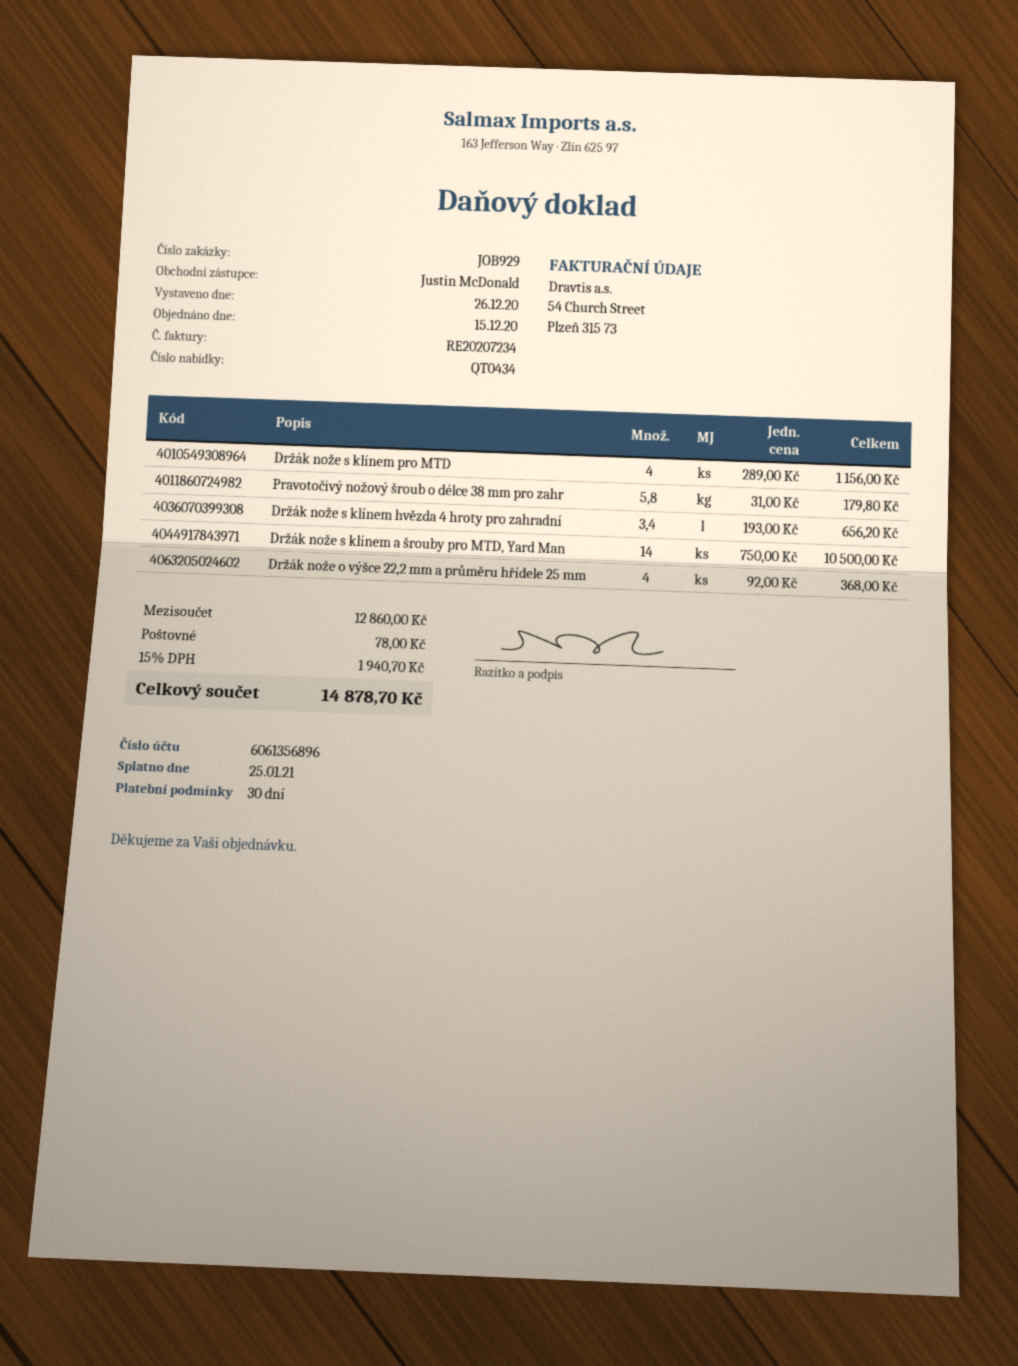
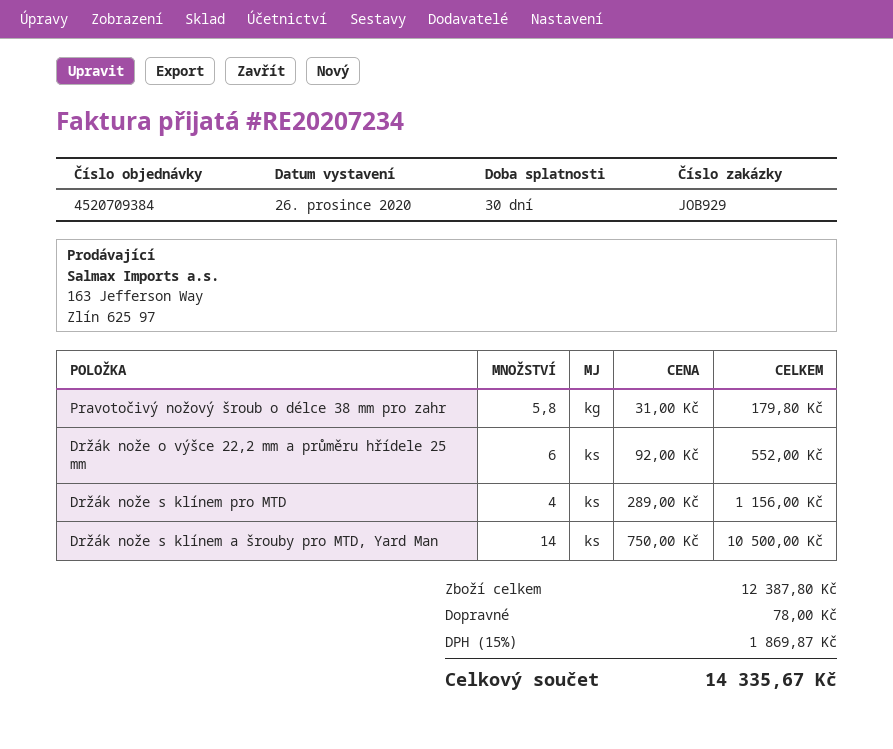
Držák nože s klínem hvězda 4 hroty pro zahradní: 3.4 x 193.00 = 656.20 -> none
Držák nože o výšce 22,2 mm a průměru hřídele 25 mm: 4 x 92.00 = 368.00 -> 6 x 92.00 = 552.00
subtotal: 12860.00 -> 12387.80
tax: 15% = 1940.70 -> 15% = 1869.87
total: 14878.70 -> 14335.67

